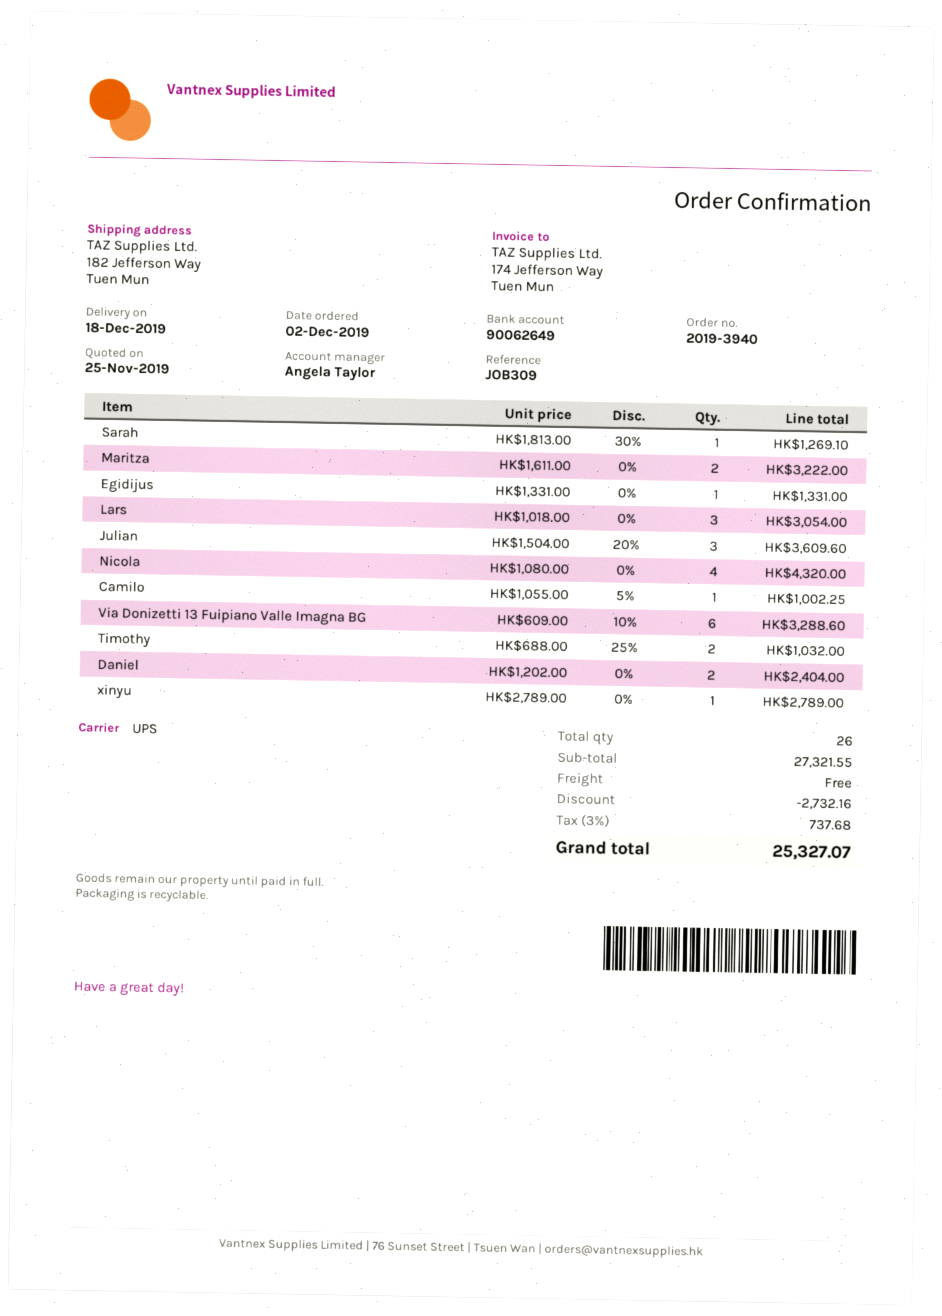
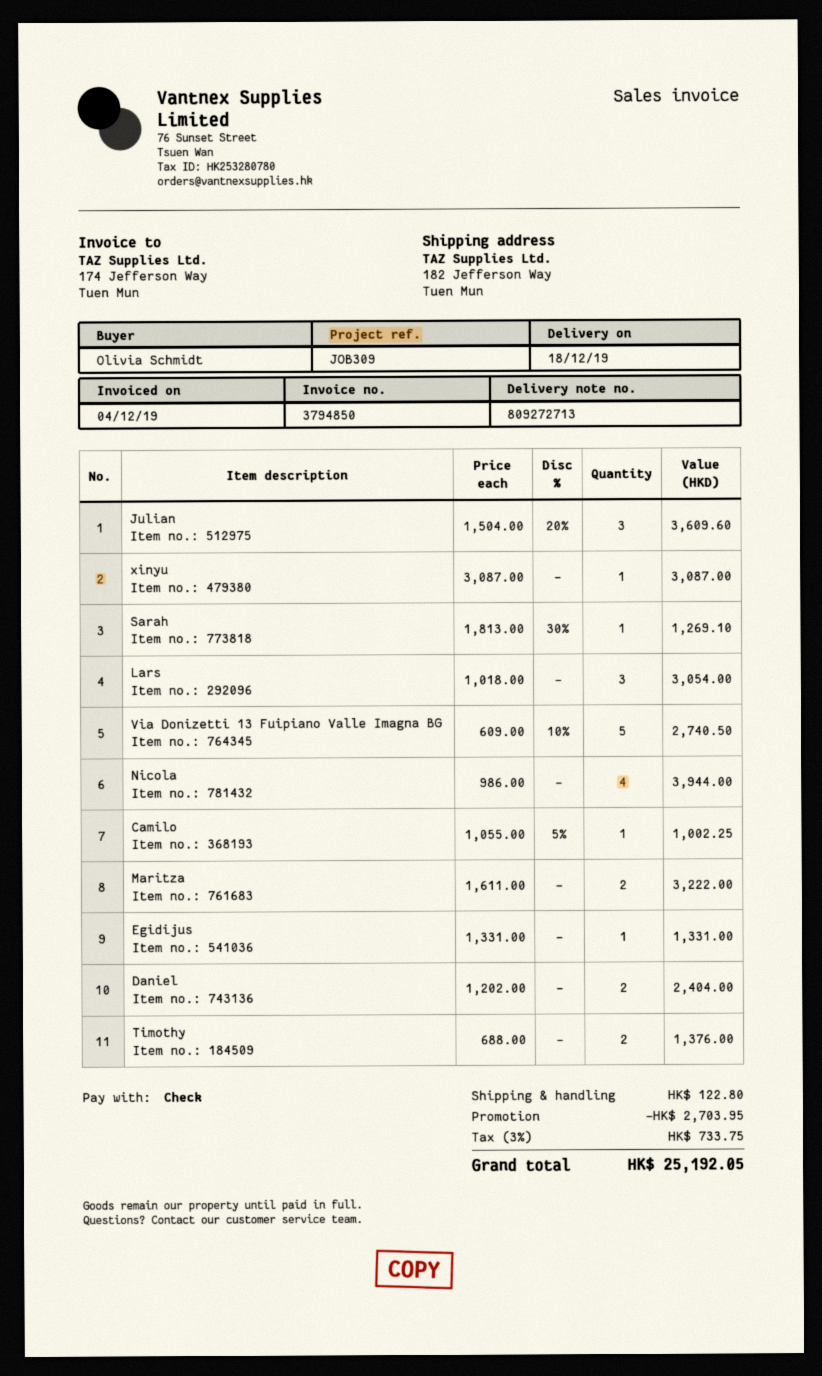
Nicola: 4 x 1080.00 = 4320.00 -> 4 x 986.00 = 3944.00
Via Donizetti 13 Fuipiano Valle Imagna BG: 6 x 609.00 - 10% = 3288.60 -> 5 x 609.00 - 10% = 2740.50
Timothy: 2 x 688.00 - 25% = 1032.00 -> 2 x 688.00 = 1376.00
xinyu: 1 x 2789.00 = 2789.00 -> 1 x 3087.00 = 3087.00
discount: 2732.16 -> 2703.95
shipping: 0.00 -> 122.80
tax: 3% = 737.68 -> 3% = 733.75
total: 25327.07 -> 25192.05

